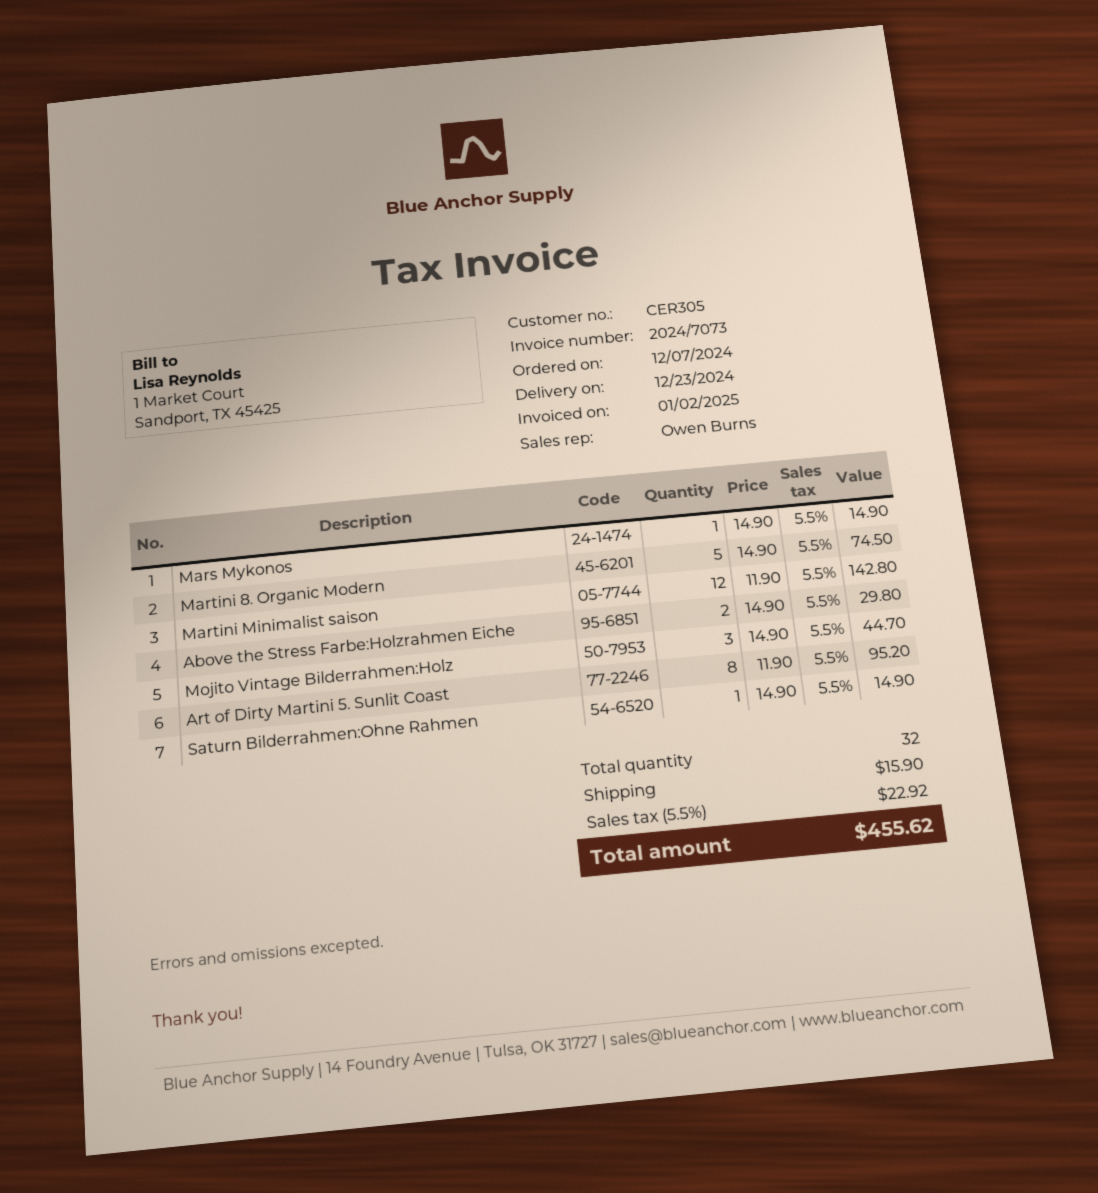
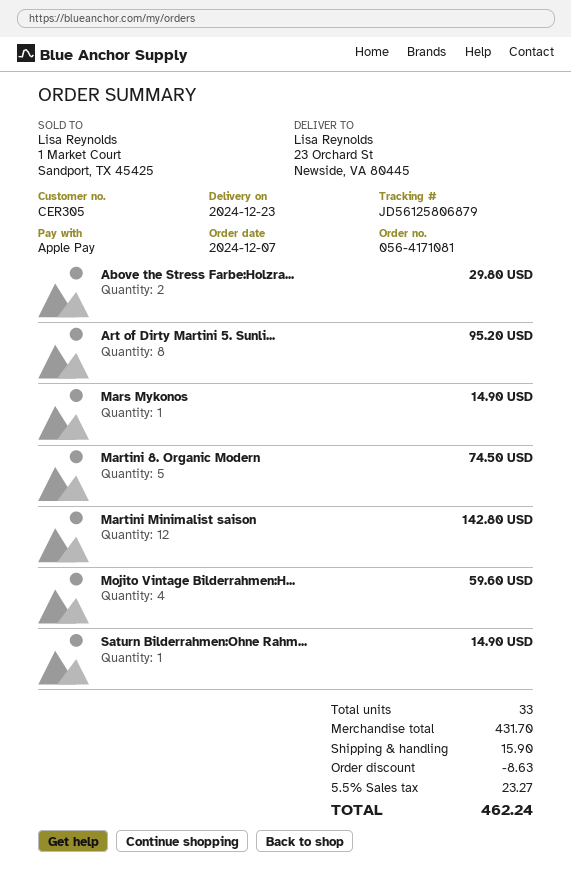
Mojito Vintage Bilderrahmen:Holz: 3 for 44.70 -> 4 for 59.60
total quantity: 32 -> 33
discount: none -> 8.63
tax: 5.5% = 22.92 -> 5.5% = 23.27
total: 455.62 -> 462.24

